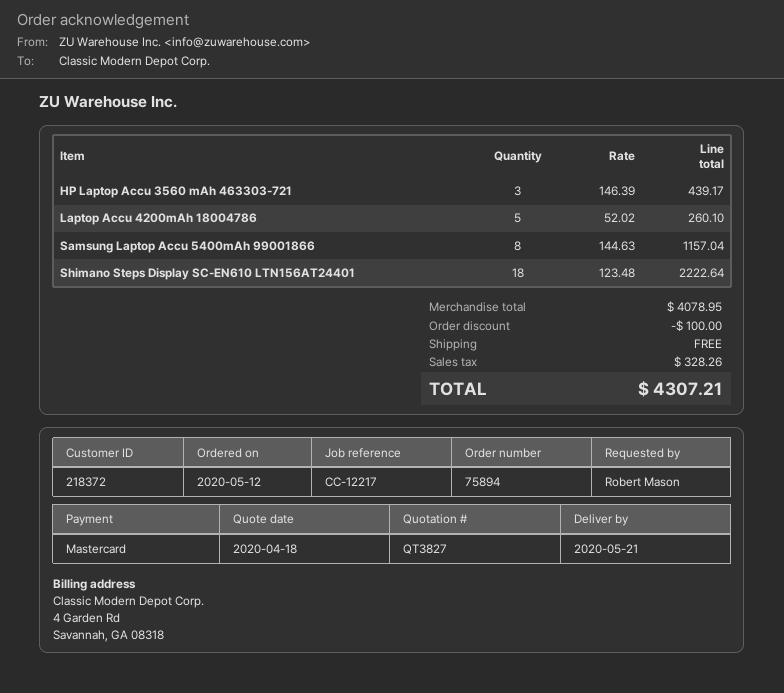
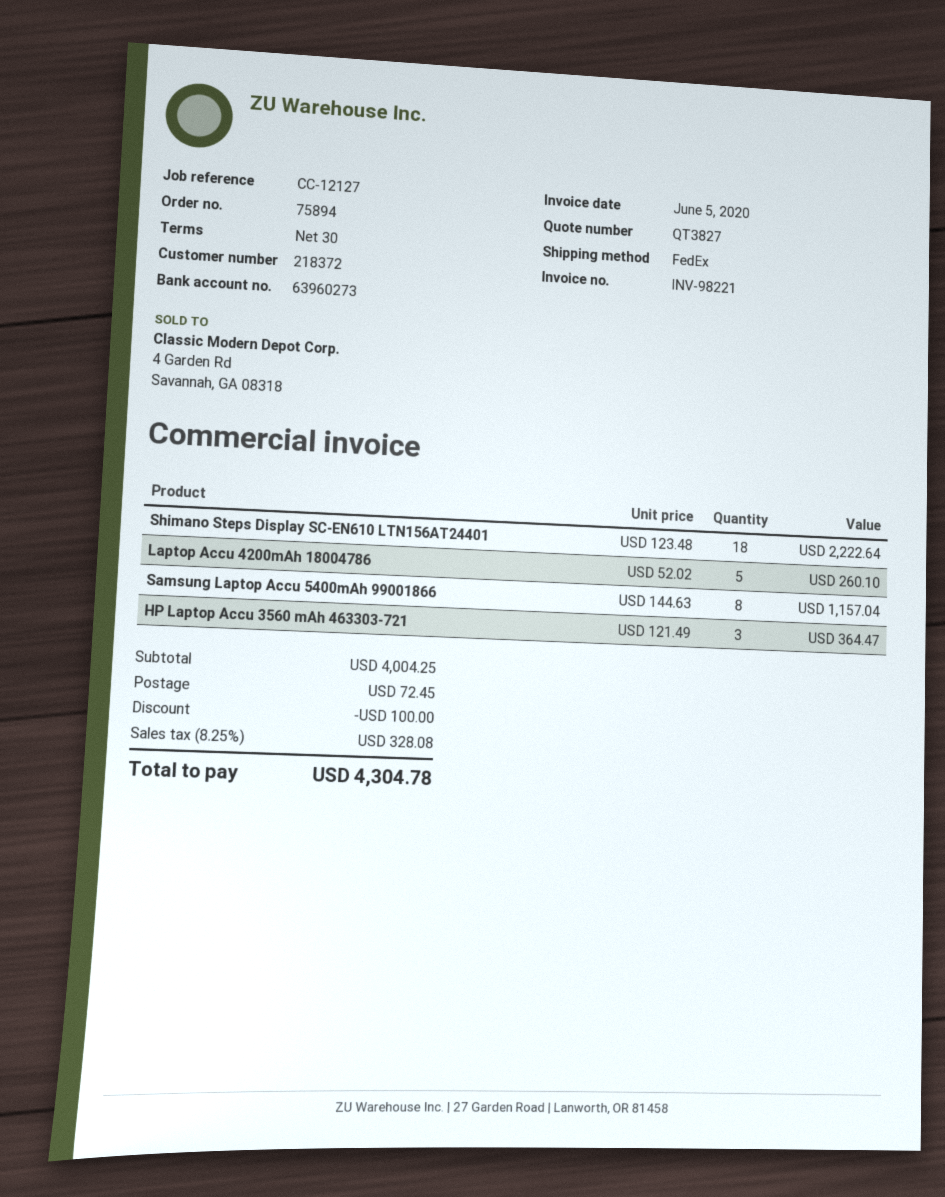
reference: CC-12217 -> CC-12127
HP Laptop Accu 3560 mAh 463303-721: 3 x 146.39 = 439.17 -> 3 x 121.49 = 364.47
subtotal: 4078.95 -> 4004.25
shipping: 0.00 -> 72.45
tax: 328.26 -> 328.08
total: 4307.21 -> 4304.78

